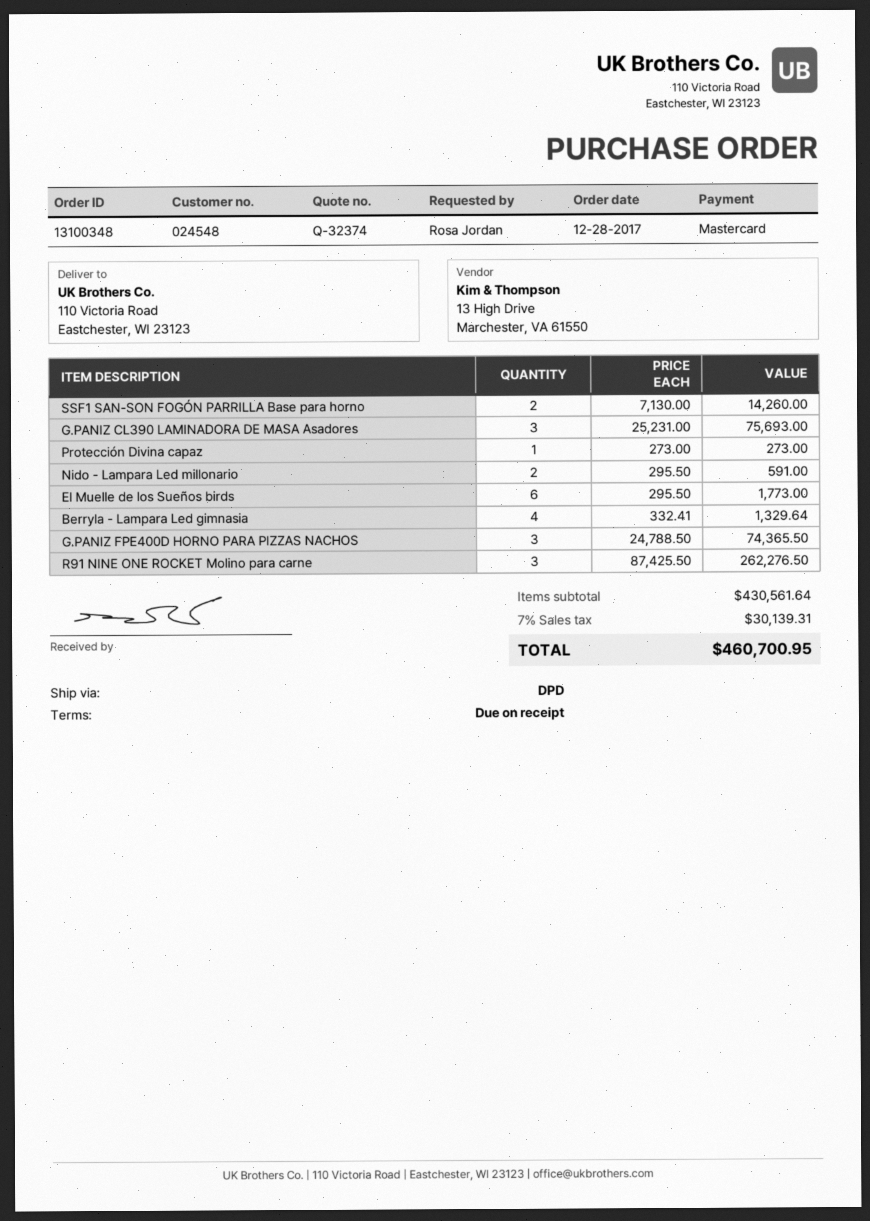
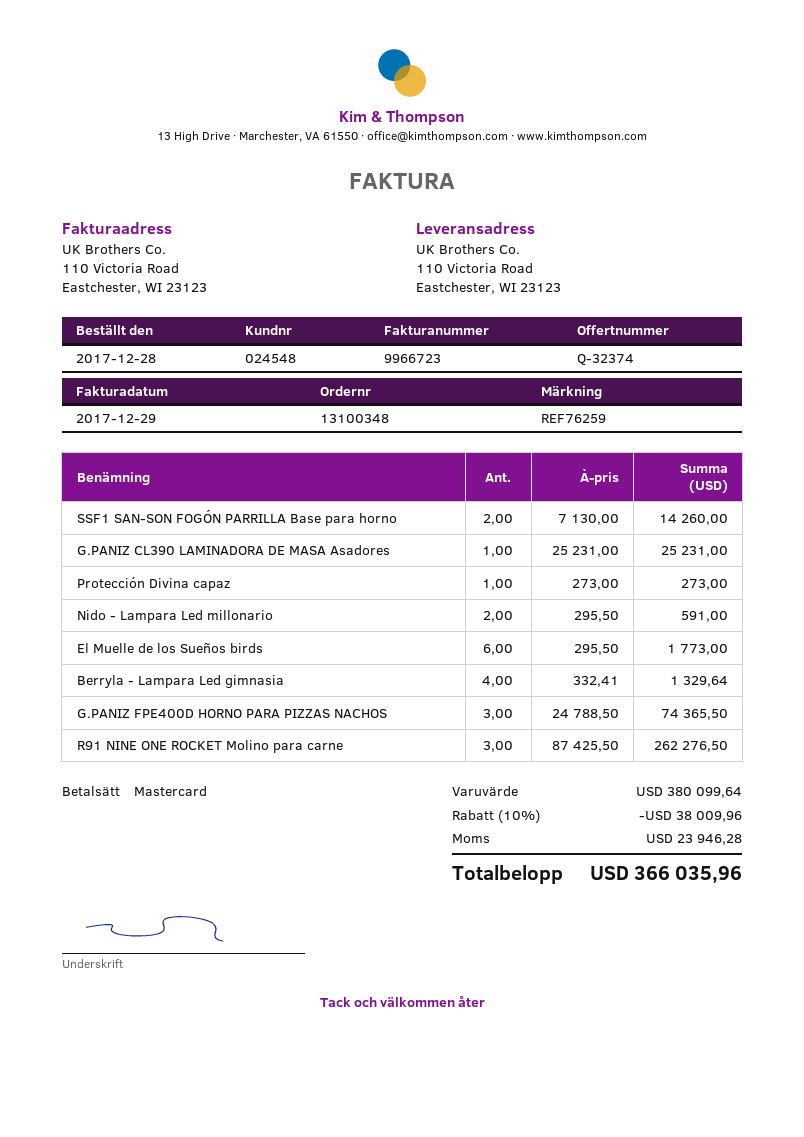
G.PANIZ CL390 LAMINADORA DE MASA Asadores: 3 x 25231.00 = 75693.00 -> 1 x 25231.00 = 25231.00
subtotal: 430561.64 -> 380099.64
discount: none -> 10% = 38009.96
tax: 30139.31 -> 23946.28
total: 460700.95 -> 366035.96

